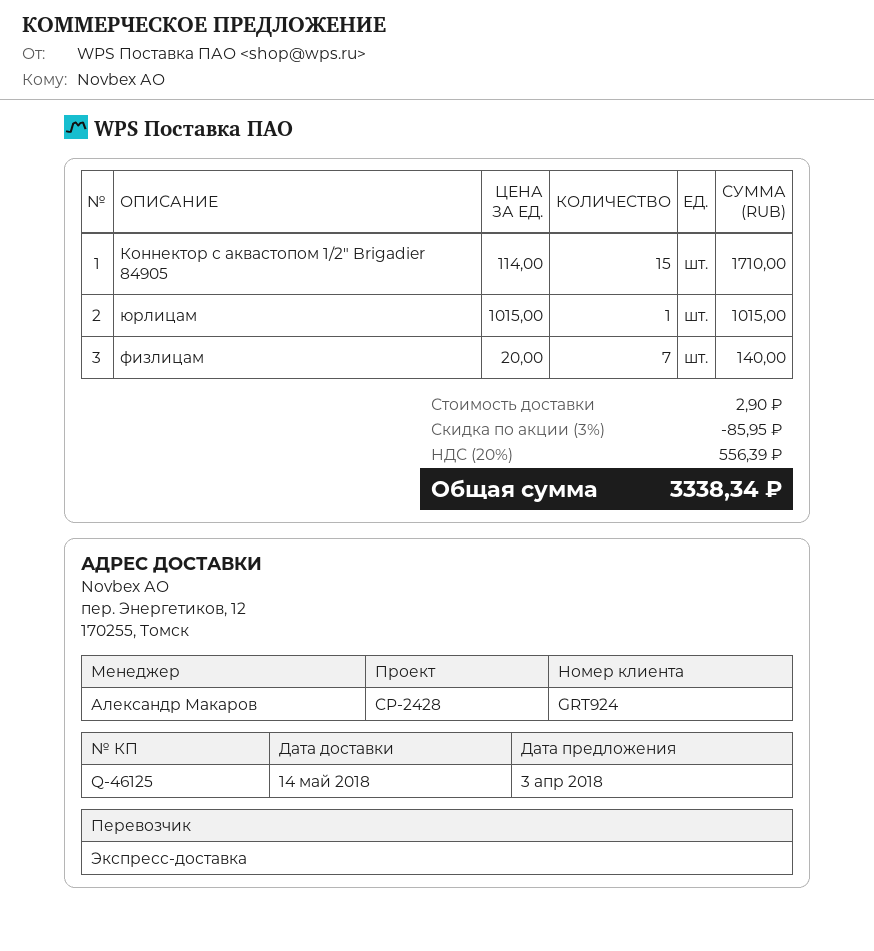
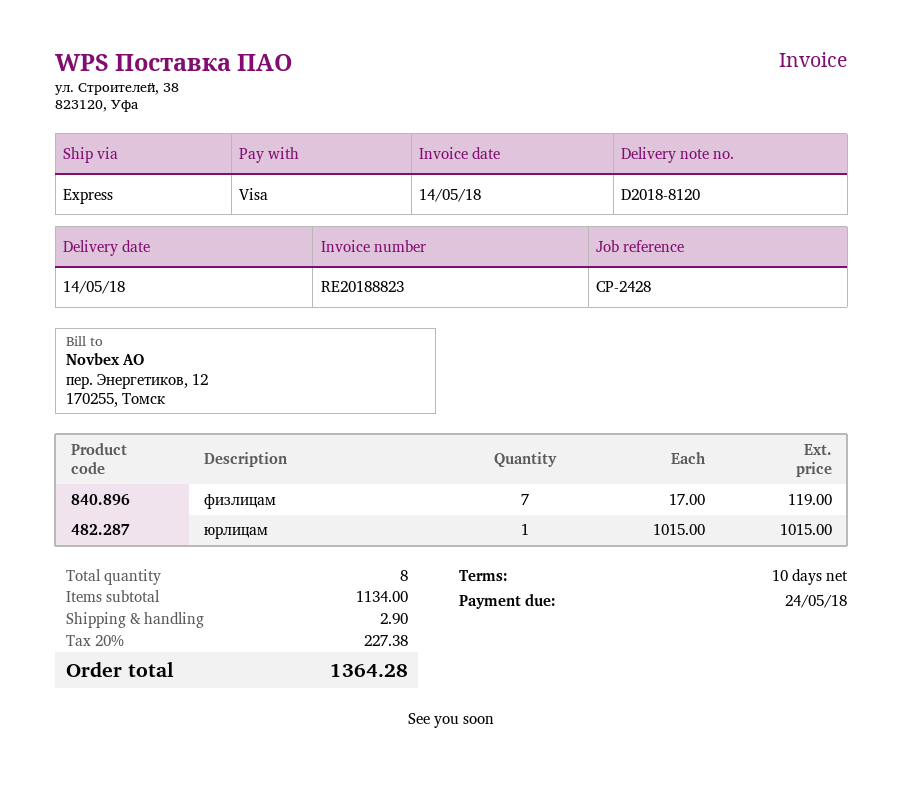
Коннектор с аквастопом 1/2" Brigadier 84905: 15 x 114.00 = 1710.00 -> none
физлицам: 7 x 20.00 = 140.00 -> 7 x 17.00 = 119.00
discount: 3% = 85.95 -> none
tax: 20% = 556.39 -> 20% = 227.38
total: 3338.34 -> 1364.28

